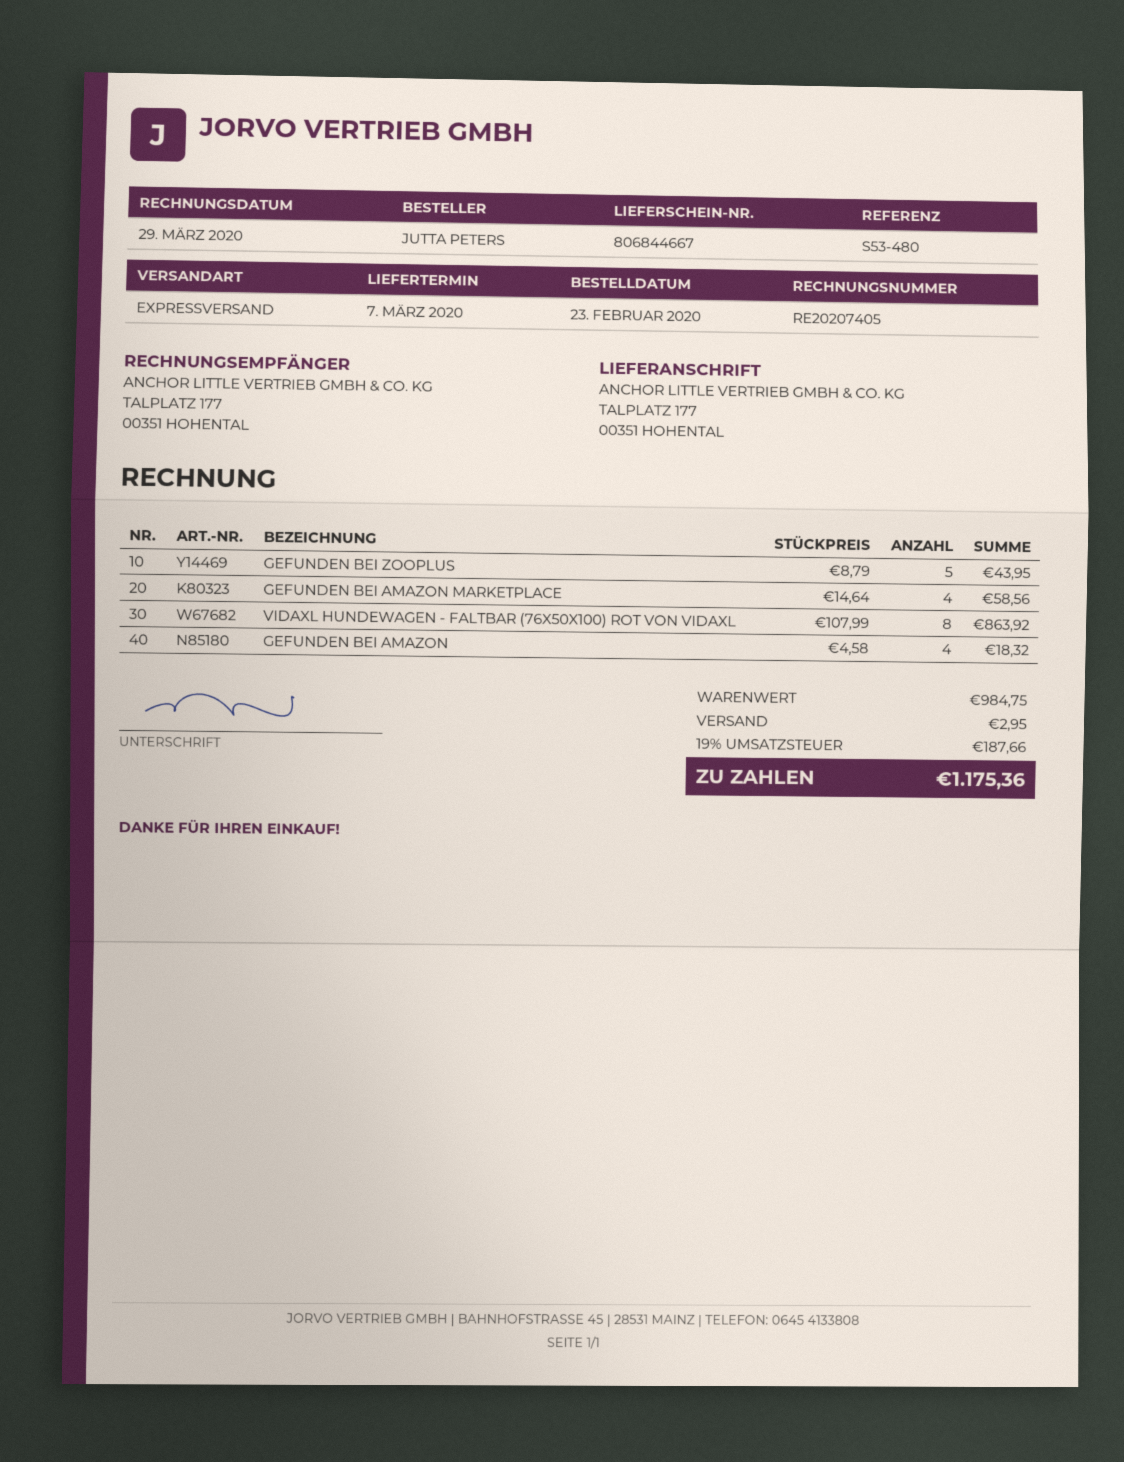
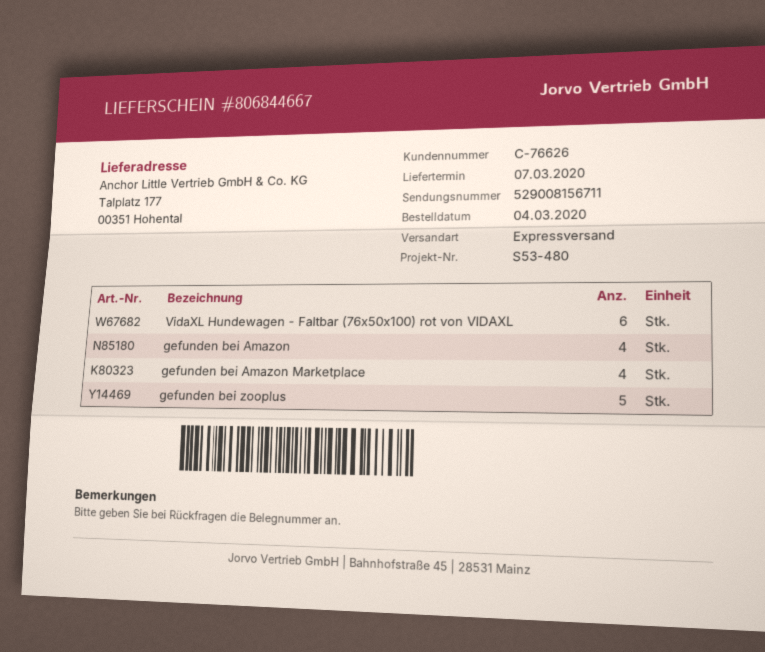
order date: 2020-02-23 -> 2020-03-04
VIDAXL HUNDEWAGEN - FALTBAR (76X50X100) ROT VON VIDAXL: 8 -> 6

